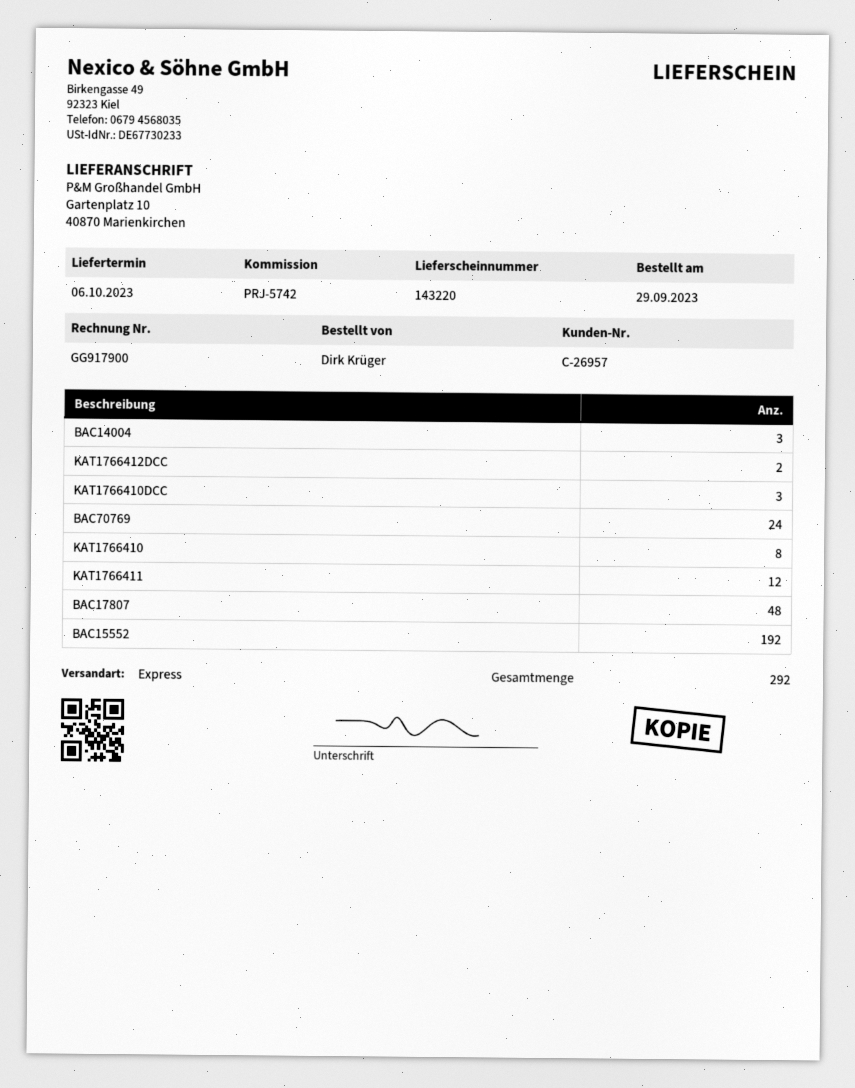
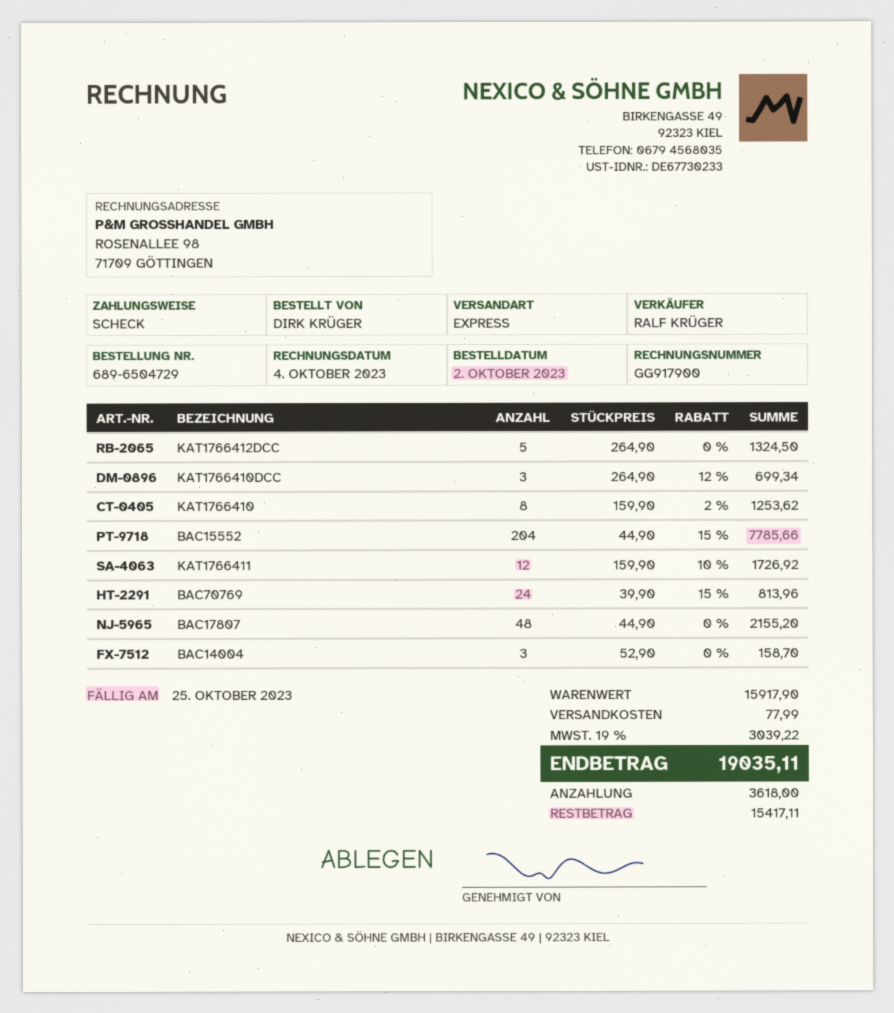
order date: 2023-09-29 -> 2023-10-02
KAT1766412DCC: 2 -> 5
BAC15552: 192 -> 204

